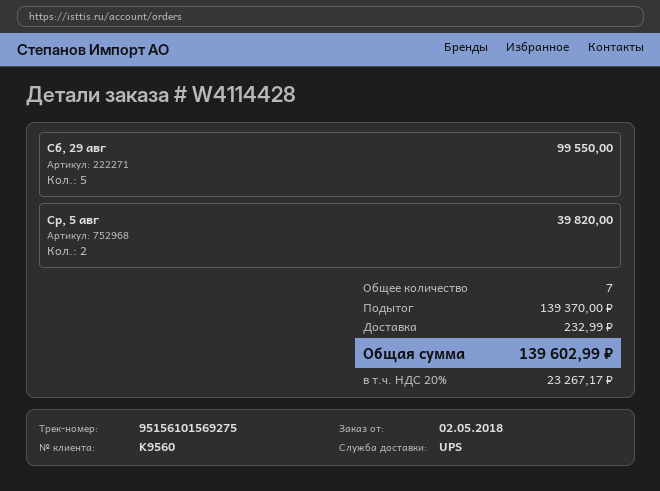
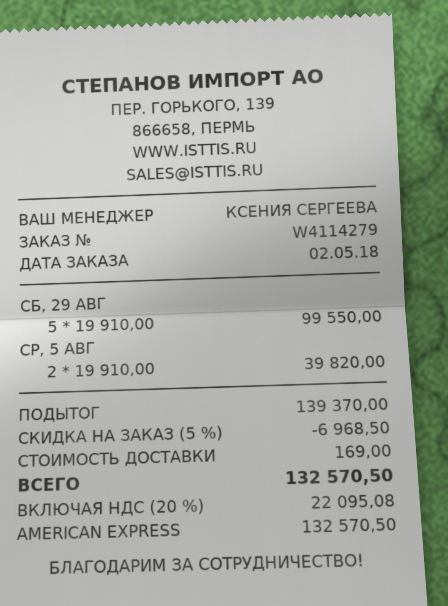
order number: W4114428 -> W4114279
discount: none -> 5% = 6968.50
shipping: 232.99 -> 169.00
tax: 20% = 23267.17 -> 20% = 22095.08
total: 139602.99 -> 132570.50

